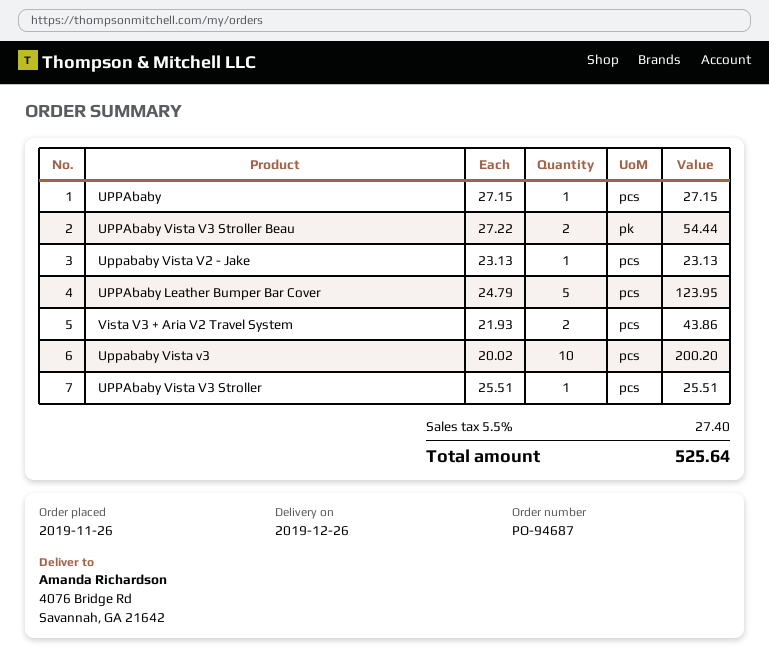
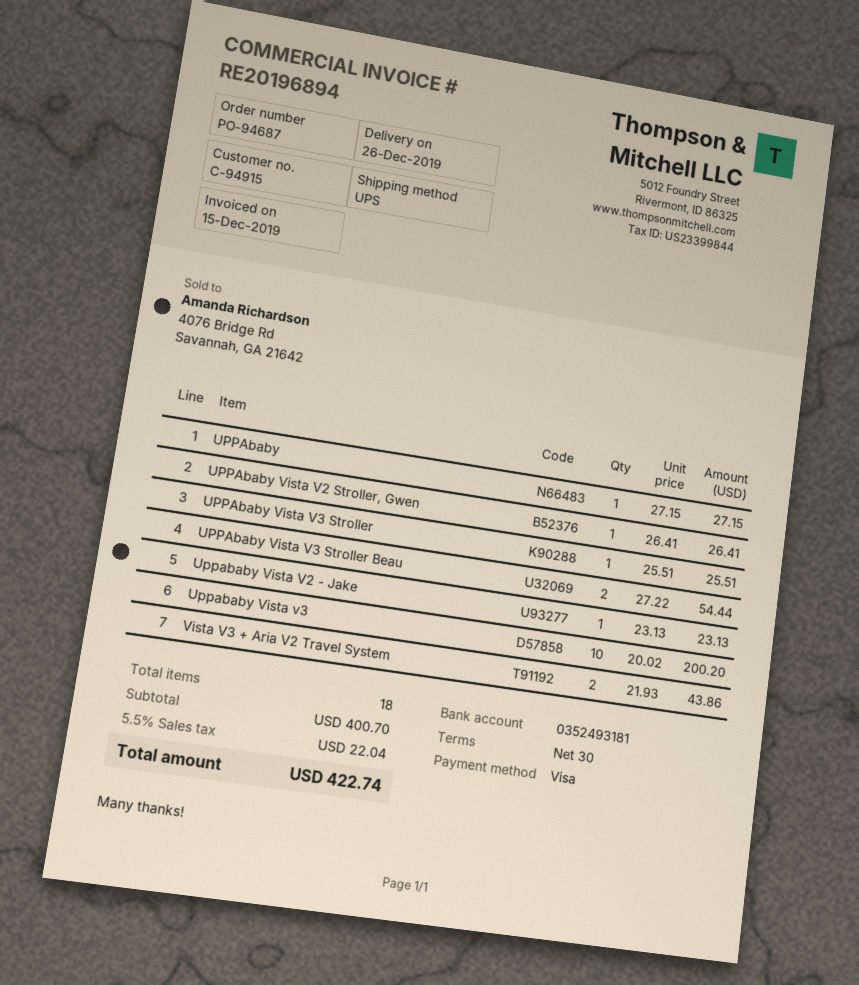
UPPAbaby Leather Bumper Bar Cover: 5 x 24.79 = 123.95 -> none
UPPAbaby Vista V2 Stroller, Gwen: none -> 1 x 26.41 = 26.41
tax: 5.5% = 27.40 -> 5.5% = 22.04
total: 525.64 -> 422.74

